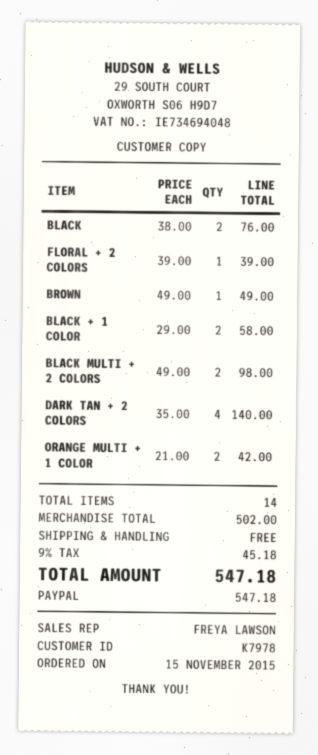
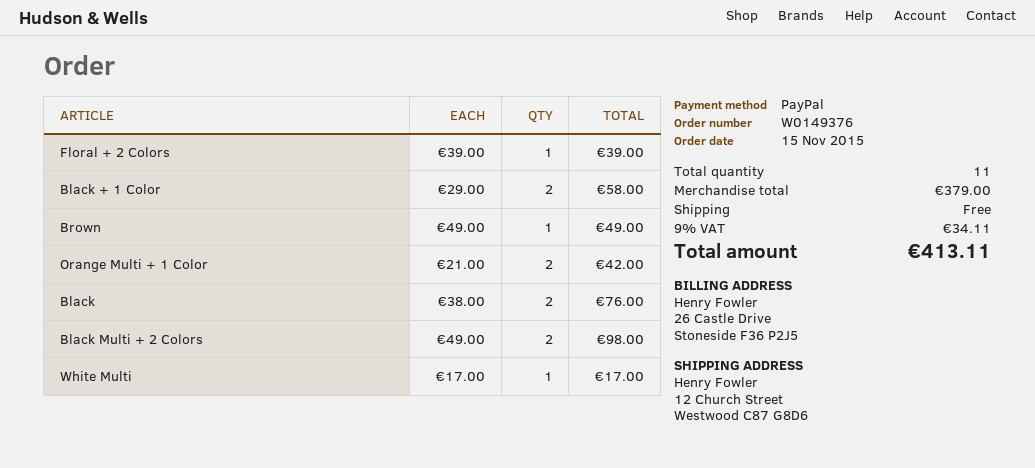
DARK TAN + 2 COLORS: 4 x 35.00 = 140.00 -> none
White Multi: none -> 1 x 17.00 = 17.00
total quantity: 14 -> 11
subtotal: 502.00 -> 379.00
tax: 9% = 45.18 -> 9% = 34.11
total: 547.18 -> 413.11

